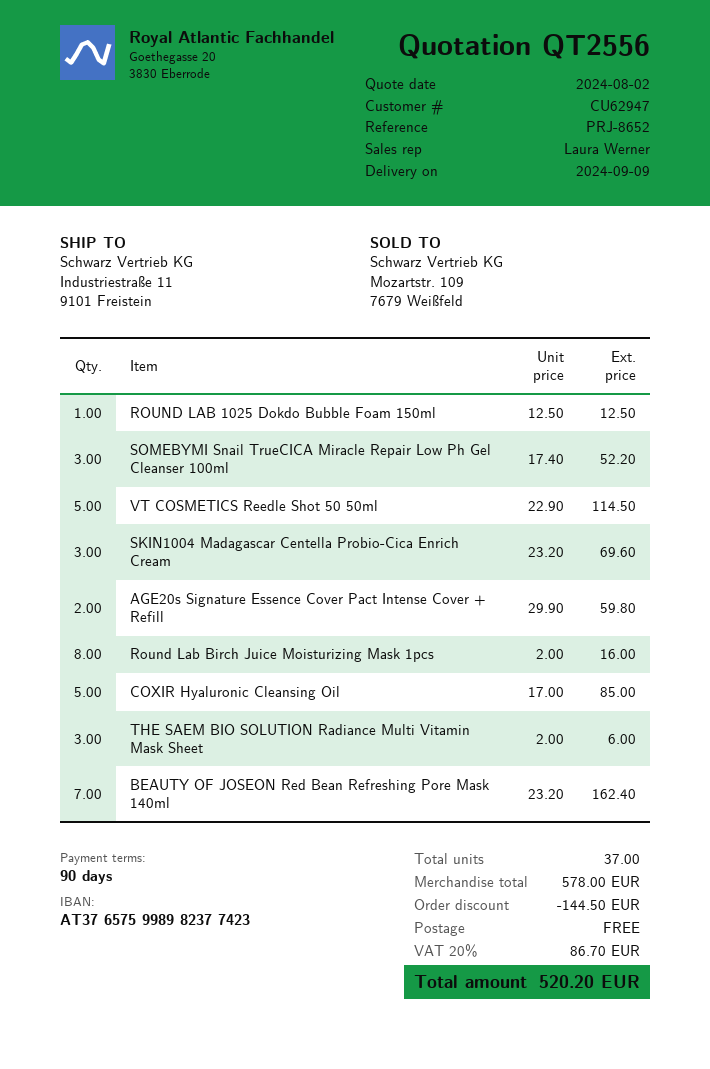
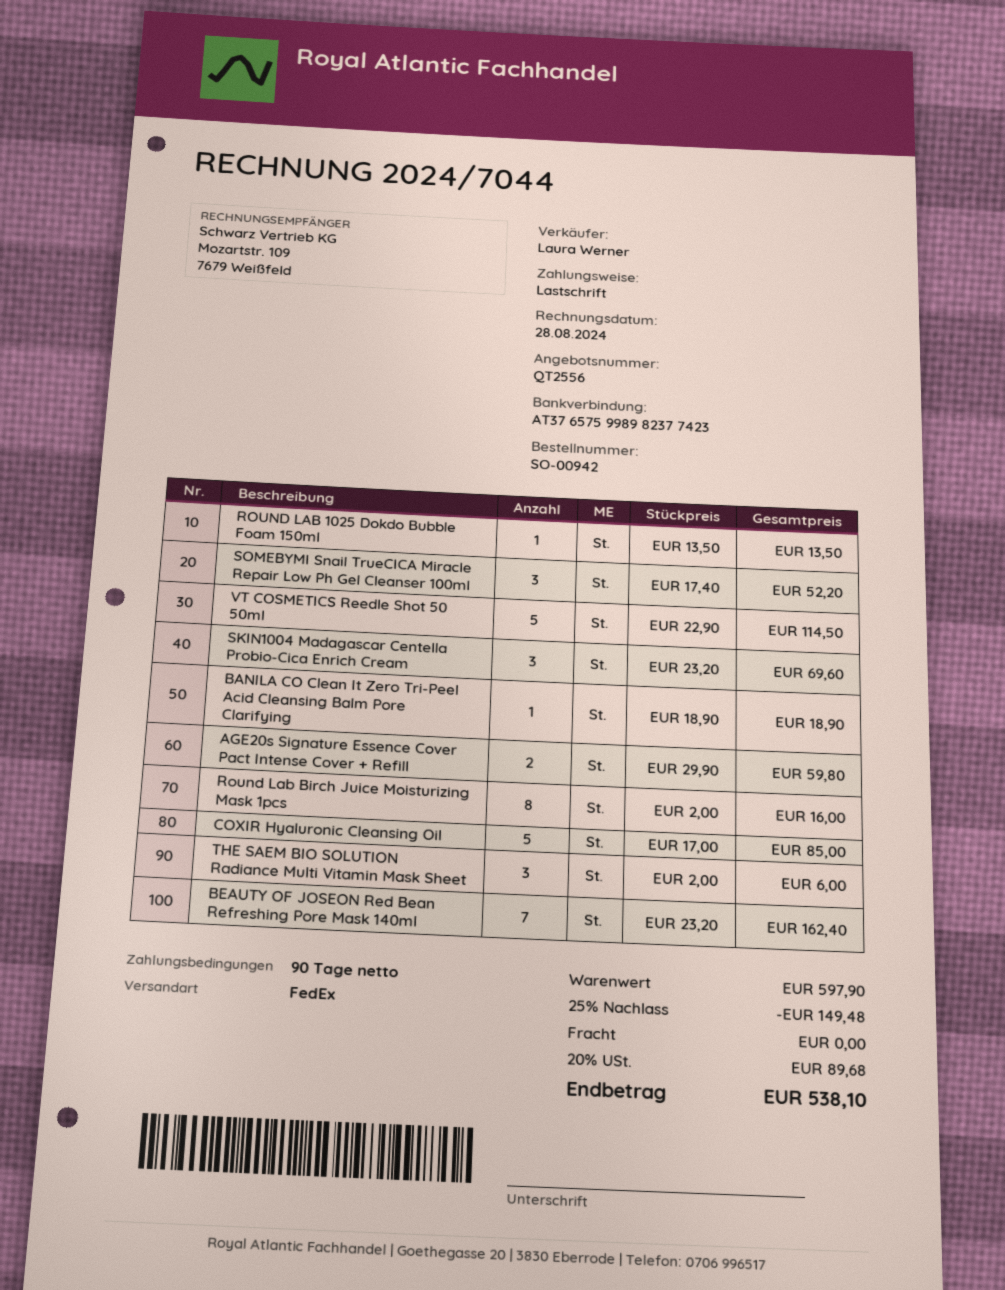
ROUND LAB 1025 Dokdo Bubble Foam 150ml: 1 x 12.50 = 12.50 -> 1 x 13.50 = 13.50
BANILA CO Clean It Zero Tri-Peel Acid Cleansing Balm Pore Clarifying: none -> 1 x 18.90 = 18.90
subtotal: 578.00 -> 597.90
discount: 144.50 -> 149.48
tax: 20% = 86.70 -> 20% = 89.68
total: 520.20 -> 538.10

